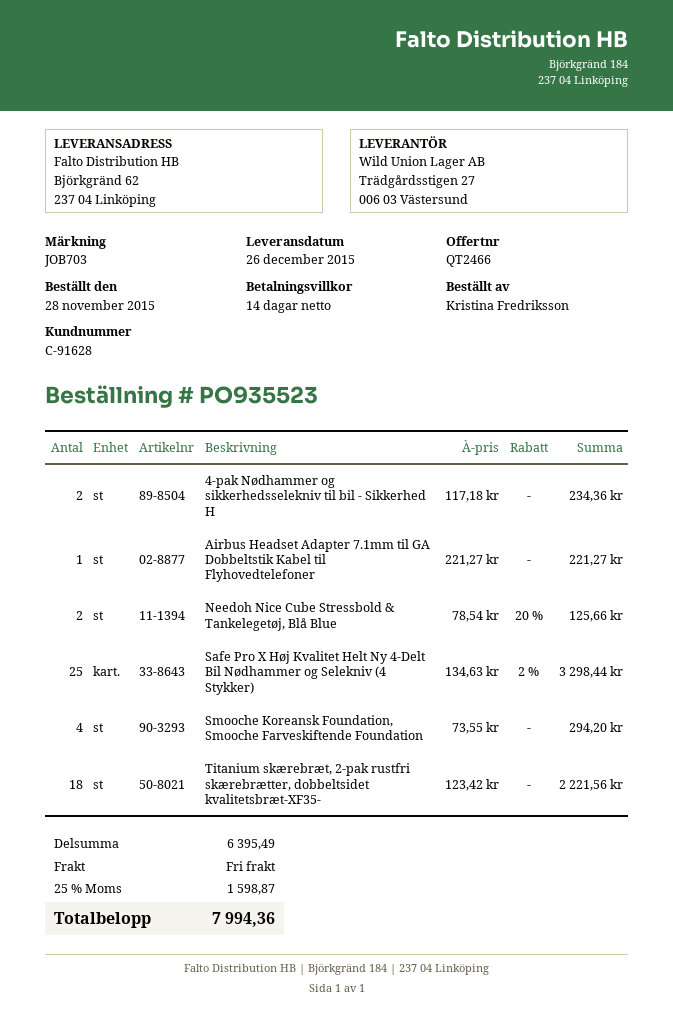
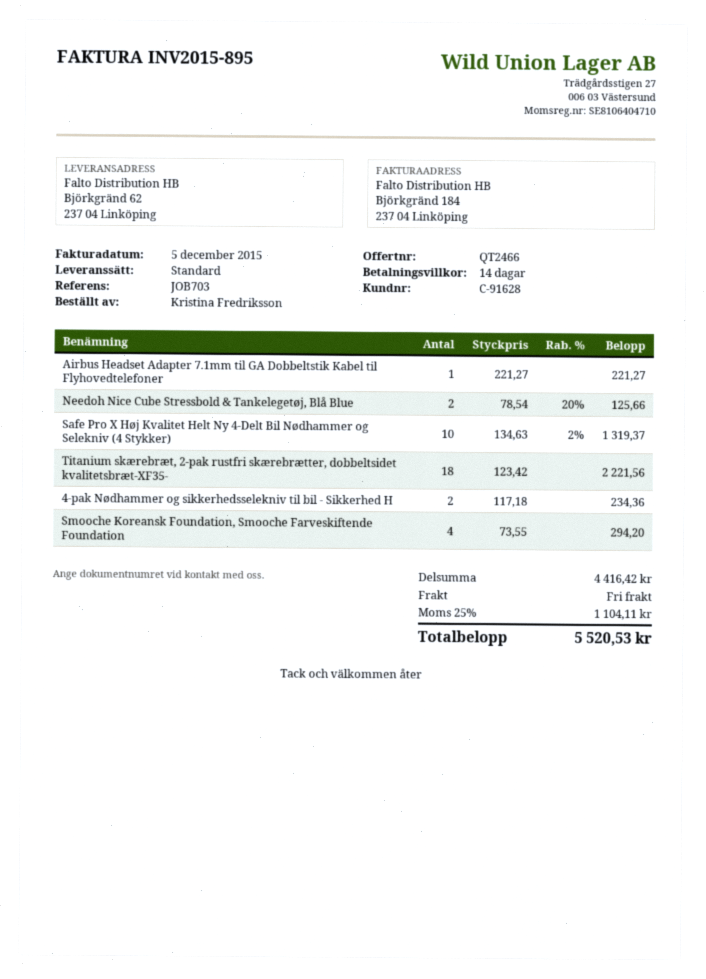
Safe Pro X Høj Kvalitet Helt Ny 4-Delt Bil Nødhammer og Selekniv (4 Stykker): 25 x 134.63 - 2% = 3298.44 -> 10 x 134.63 - 2% = 1319.37
subtotal: 6395.49 -> 4416.42
tax: 25% = 1598.87 -> 25% = 1104.11
total: 7994.36 -> 5520.53

